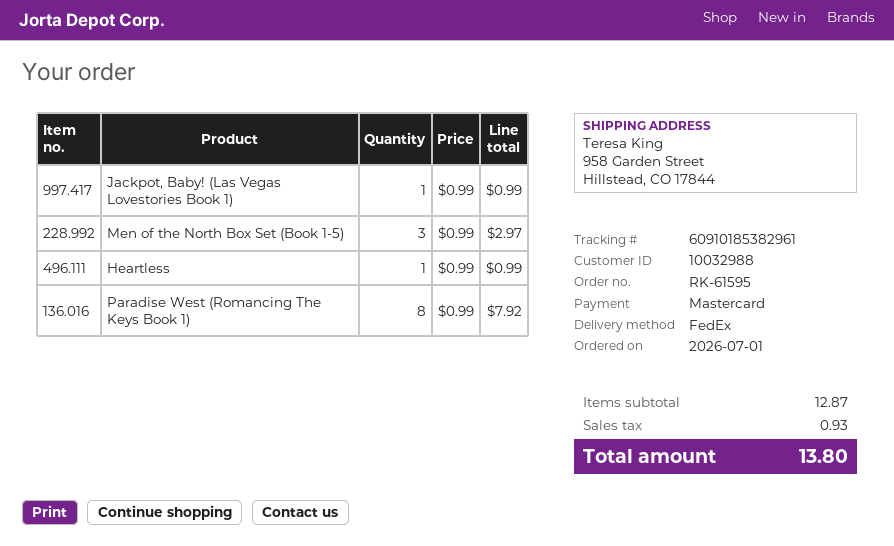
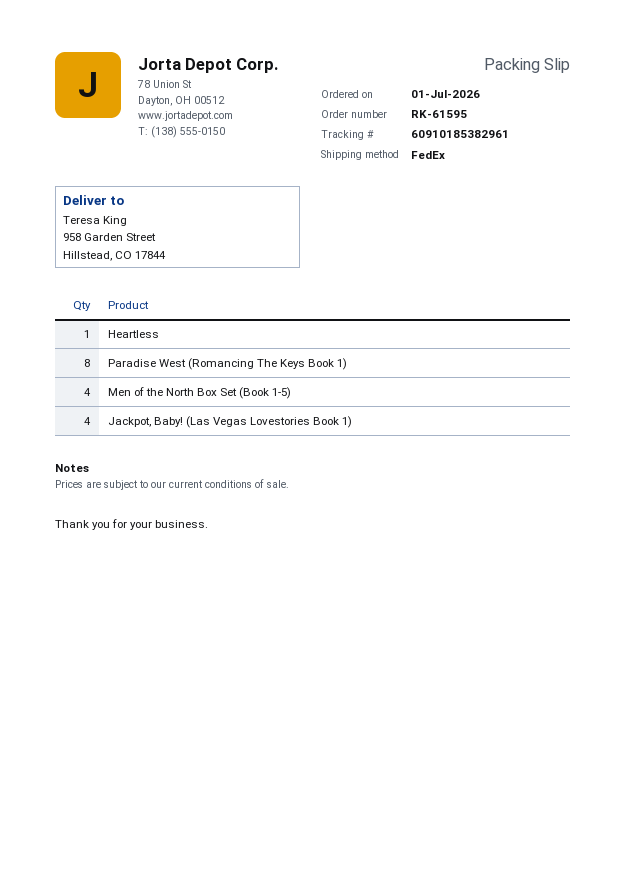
Jackpot, Baby! (Las Vegas Lovestories Book 1): 1 -> 4
Men of the North Box Set (Book 1-5): 3 -> 4

